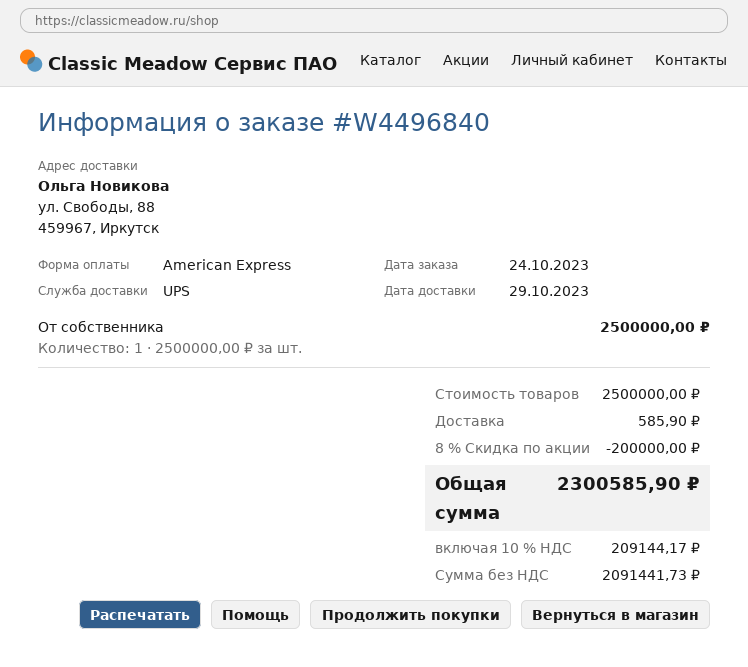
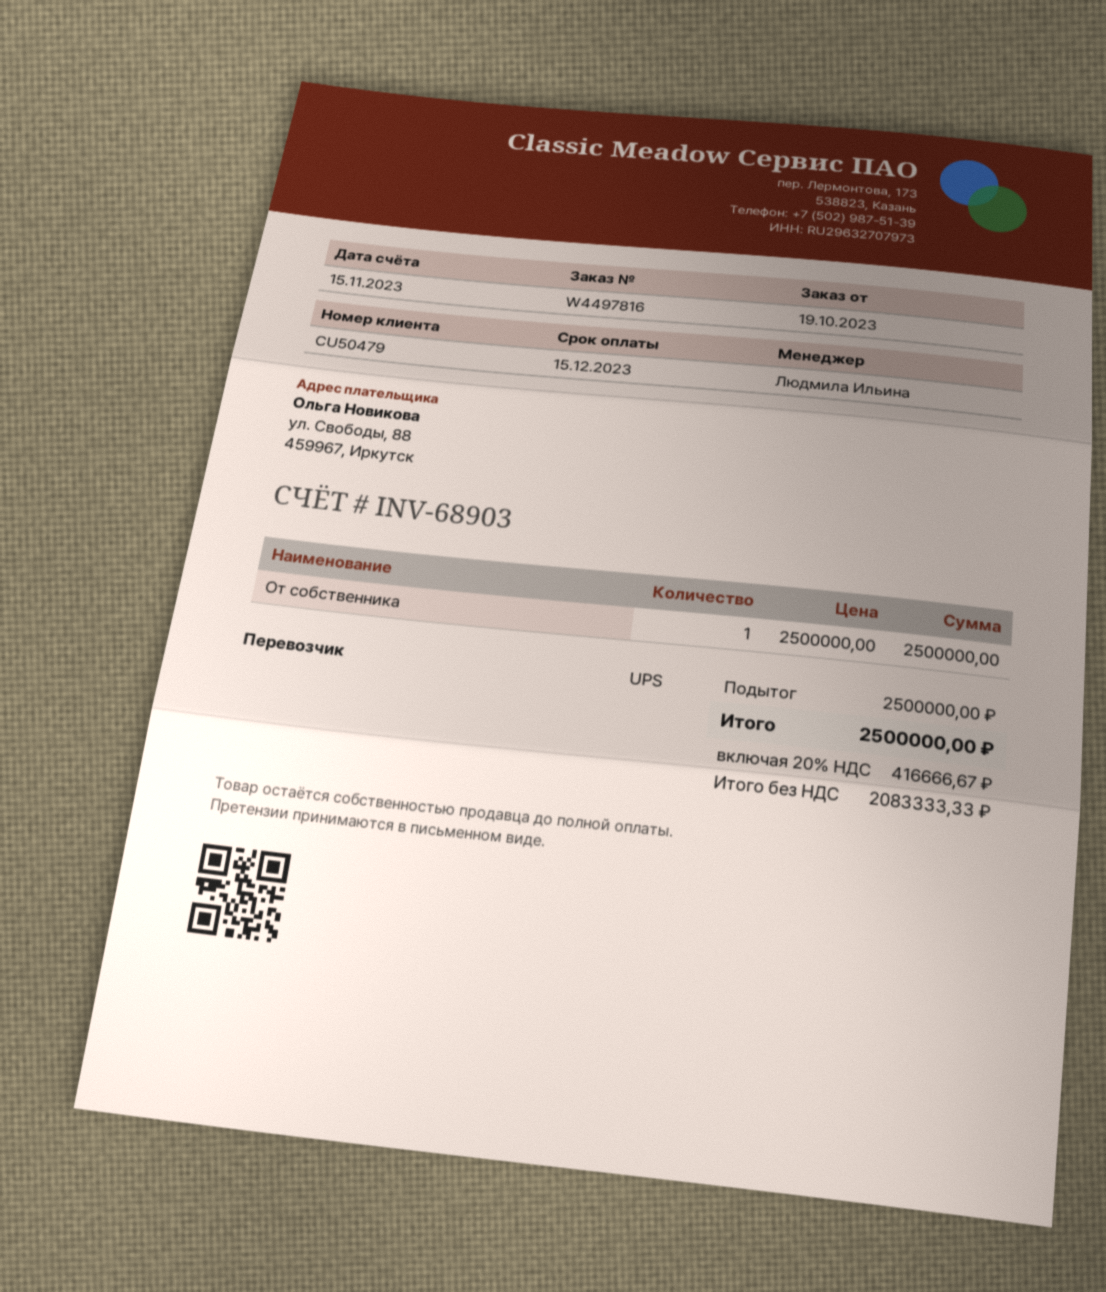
order number: W4496840 -> W4497816
order date: 2023-10-24 -> 2023-10-19
discount: 8% = 200000.00 -> none
shipping: 585.90 -> none
net: 2091441.73 -> 2083333.33
tax: 10% = 209144.17 -> 20% = 416666.67
total: 2300585.90 -> 2500000.00

